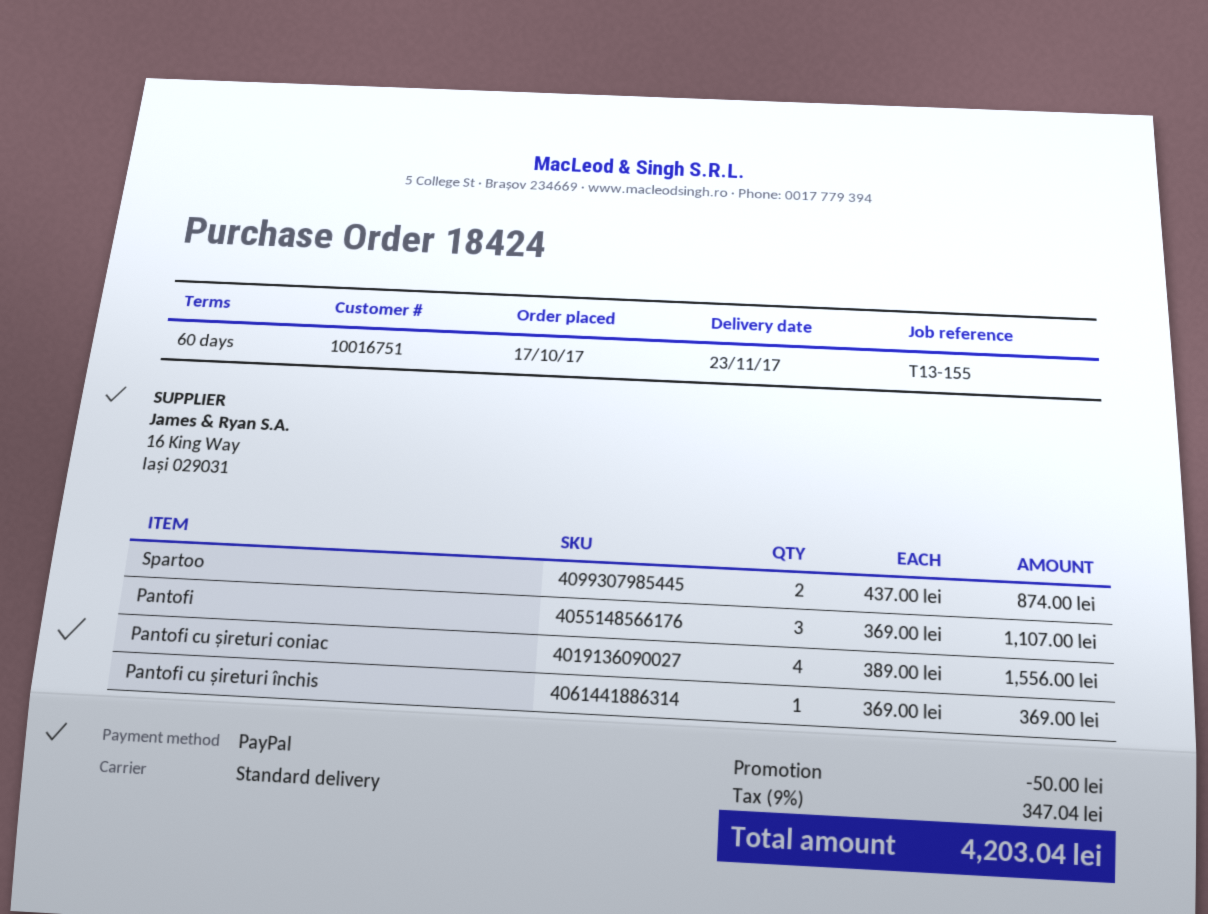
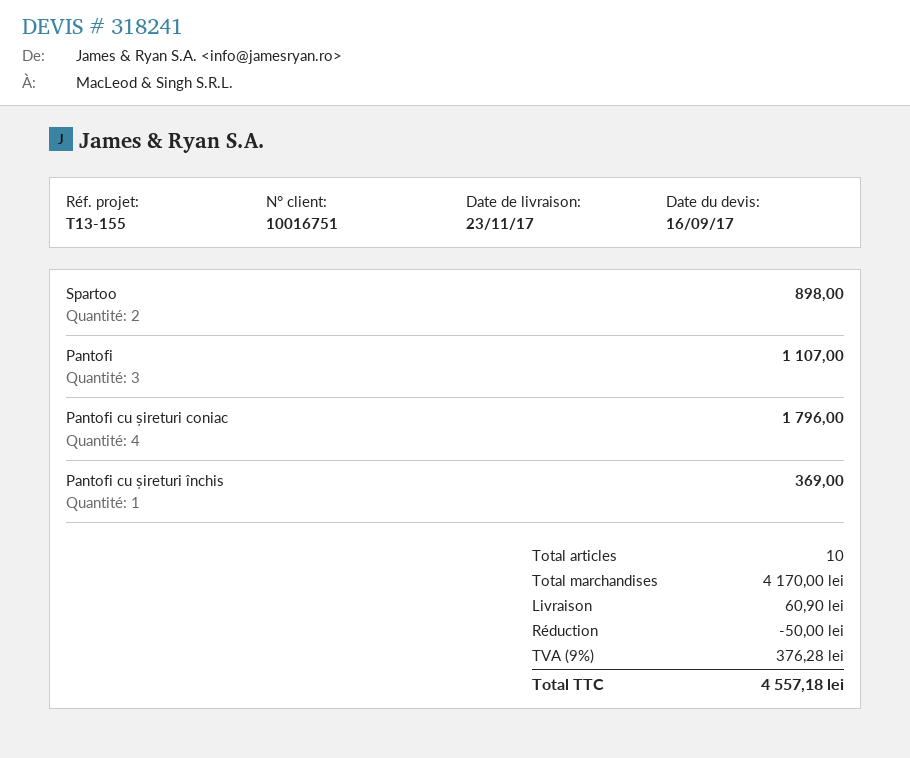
Spartoo: 2 for 874.00 -> 2 for 898.00
Pantofi cu șireturi coniac: 4 for 1556.00 -> 4 for 1796.00
shipping: none -> 60.90
tax: 9% = 347.04 -> 9% = 376.28
total: 4203.04 -> 4557.18

